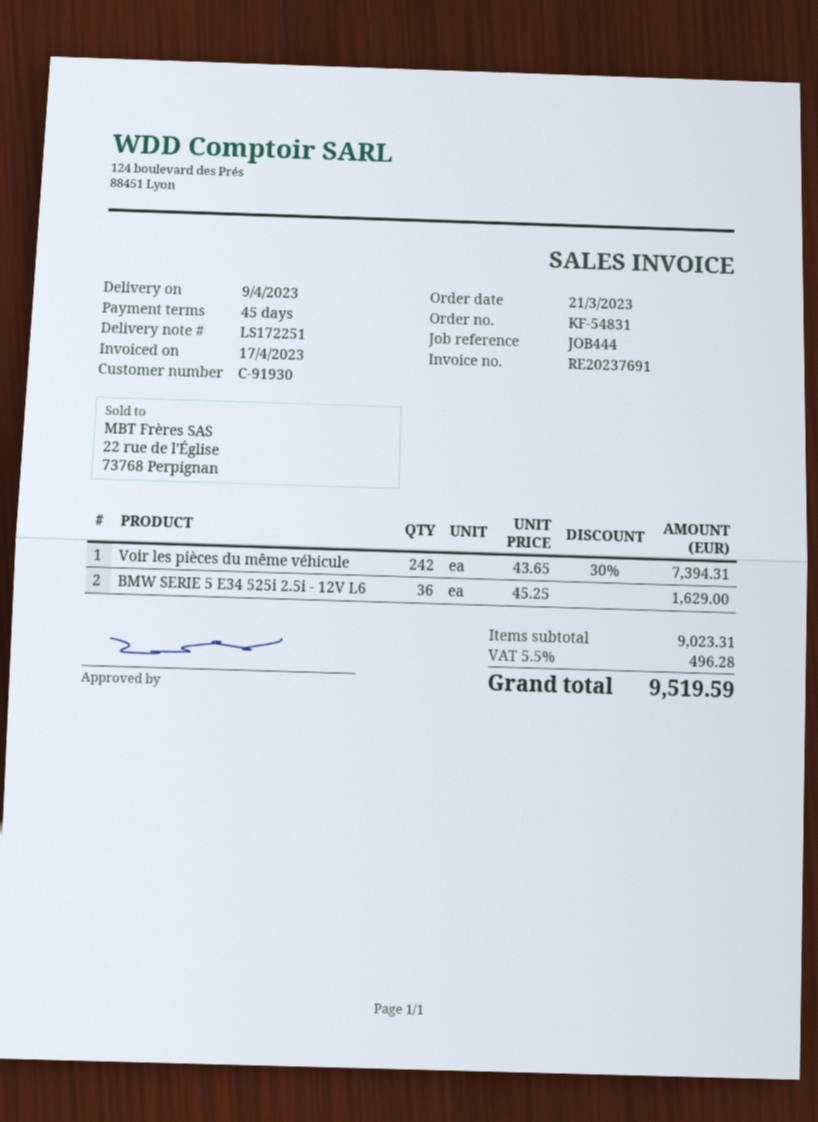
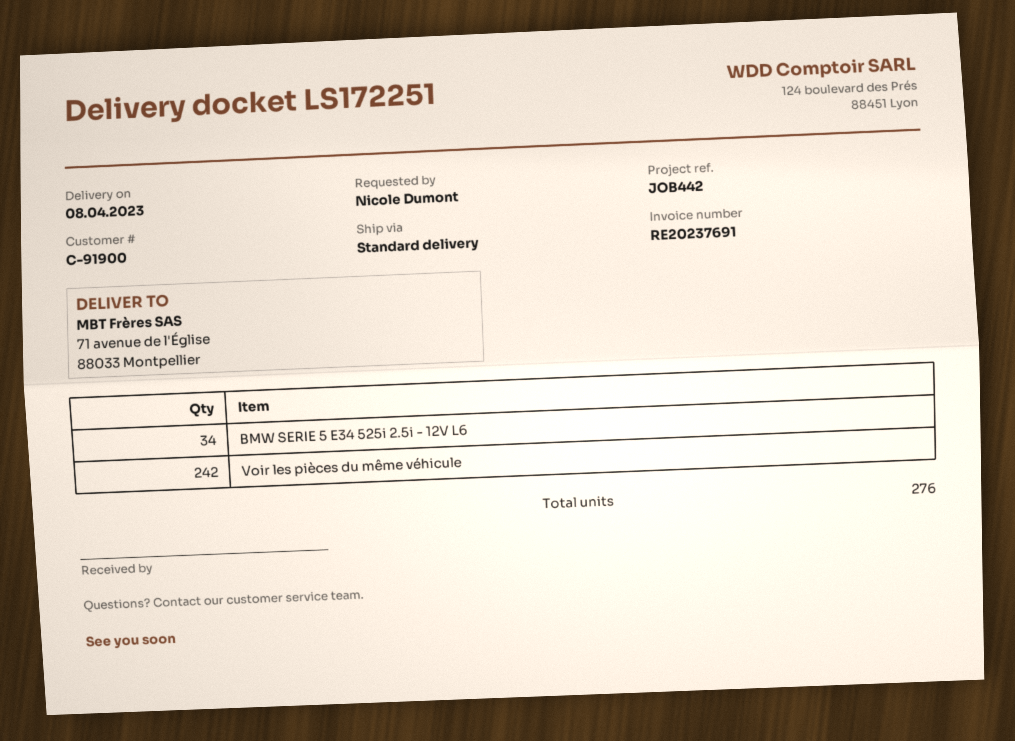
delivery date: 2023-04-09 -> 2023-04-08
customer number: C-91930 -> C-91900
reference: JOB444 -> JOB442
BMW SERIE 5 E34 525i 2.5i - 12V L6: 36 -> 34

